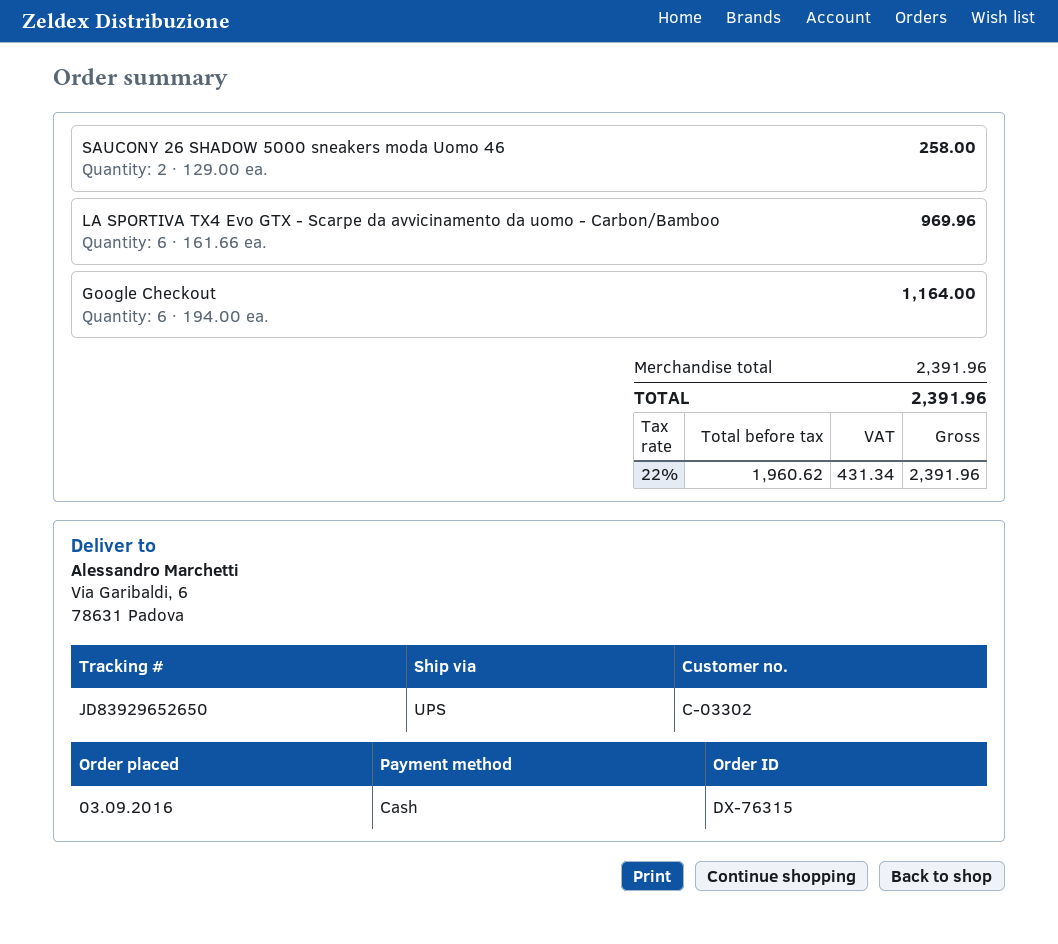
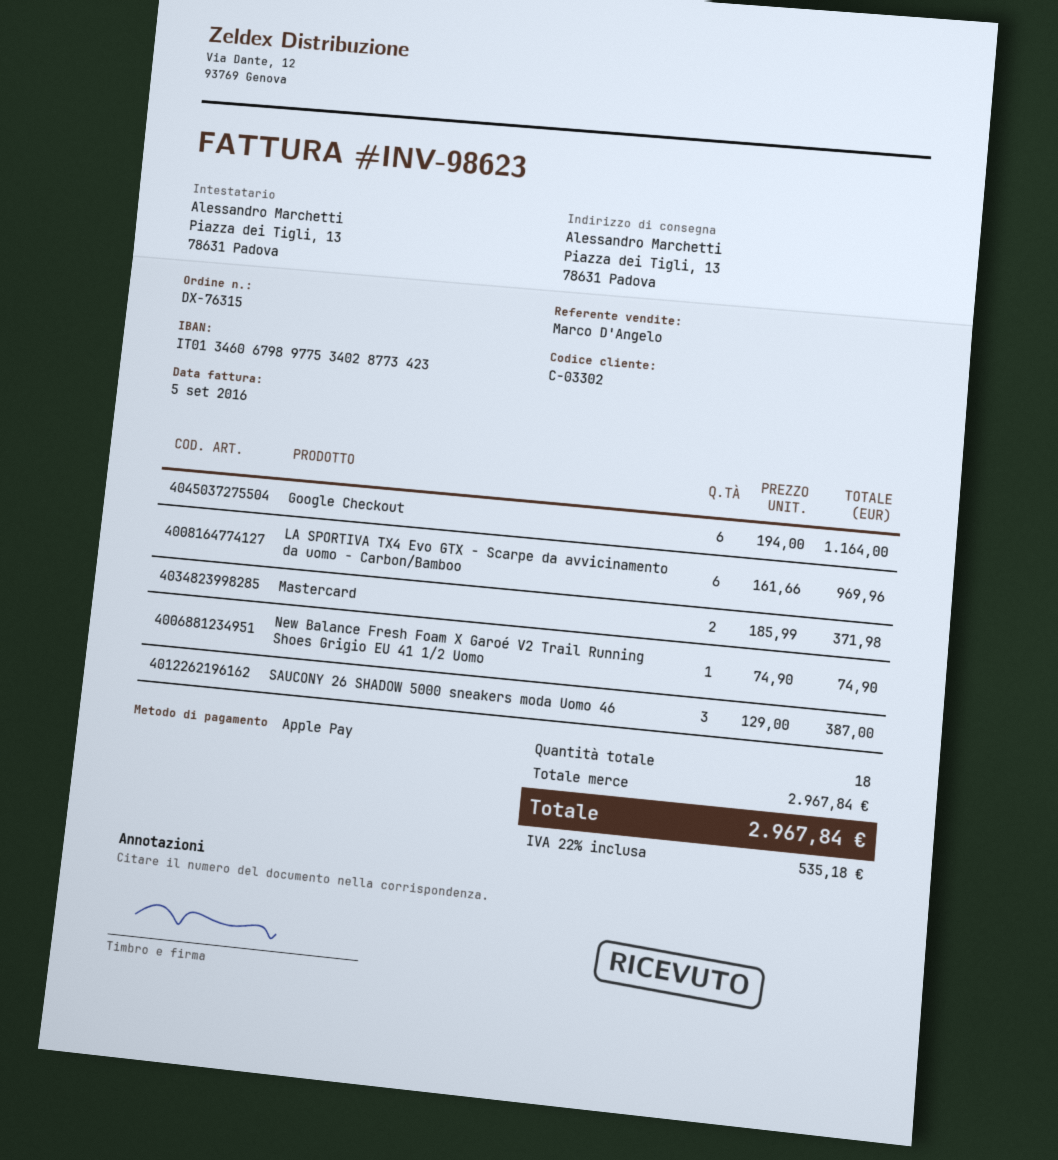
payment method: cash -> Apple Pay
ship to: Via Garibaldi, 6, 78631 Padova -> Piazza dei Tigli, 13, 78631 Padova
SAUCONY 26 SHADOW 5000 sneakers moda Uomo 46: 2 x 129.00 = 258.00 -> 3 x 129.00 = 387.00
Mastercard: none -> 2 x 185.99 = 371.98
New Balance Fresh Foam X Garoé V2 Trail Running Shoes Grigio EU 41 1/2 Uomo: none -> 1 x 74.90 = 74.90
subtotal: 2391.96 -> 2967.84
tax: 22% = 431.34 -> 22% = 535.18
total: 2391.96 -> 2967.84

